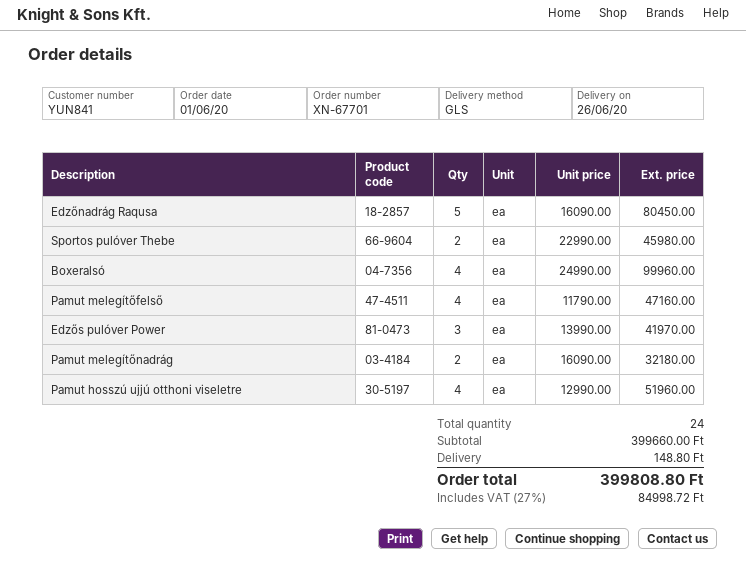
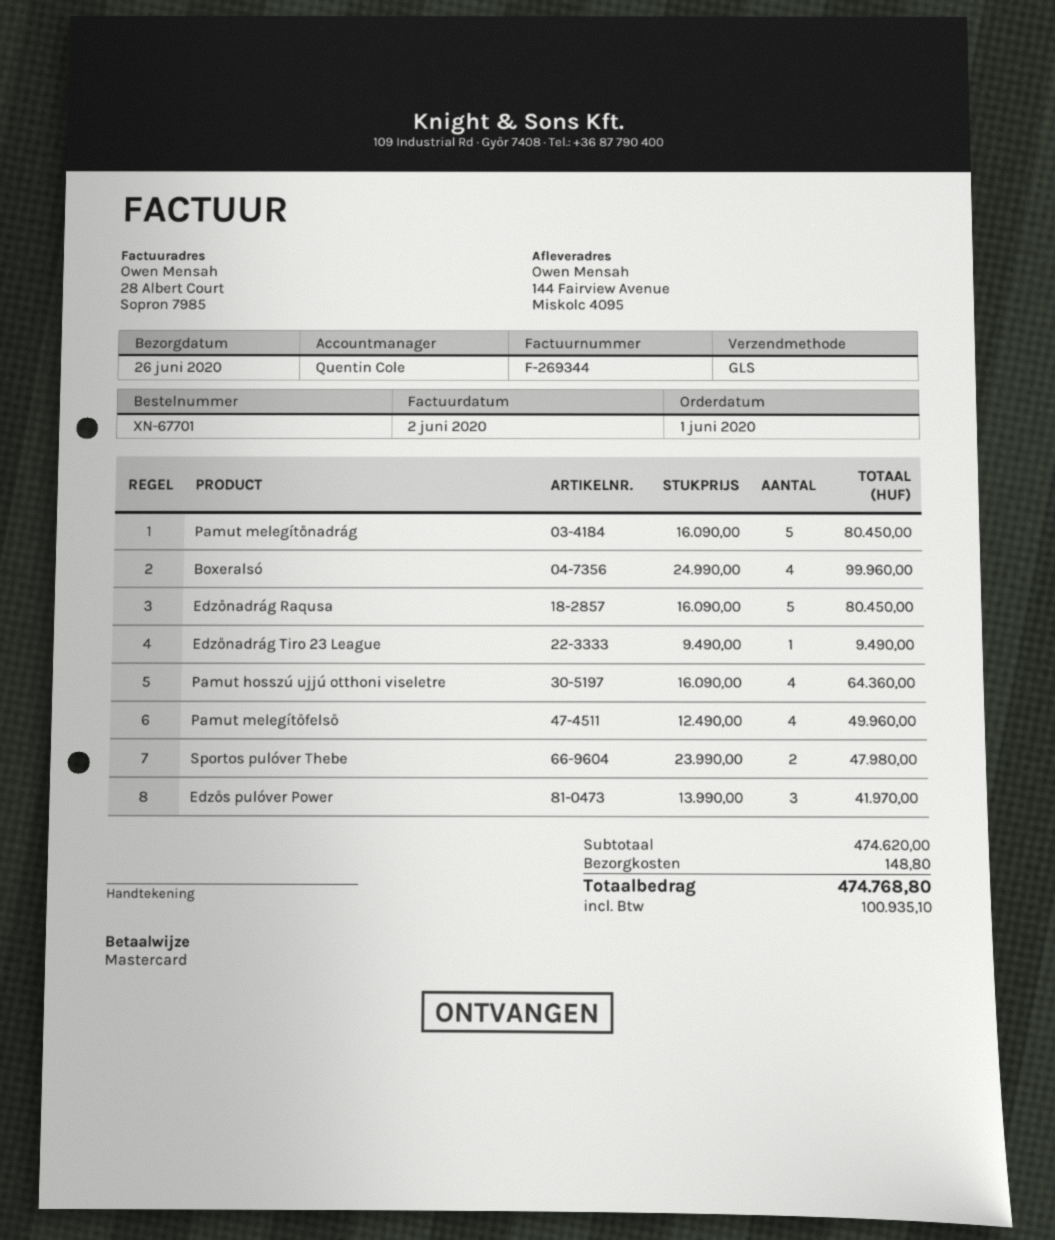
Sportos pulóver Thebe: 2 x 22990.00 = 45980.00 -> 2 x 23990.00 = 47980.00
Pamut melegítőfelső: 4 x 11790.00 = 47160.00 -> 4 x 12490.00 = 49960.00
Pamut melegítőnadrág: 2 x 16090.00 = 32180.00 -> 5 x 16090.00 = 80450.00
Pamut hosszú ujjú otthoni viseletre: 4 x 12990.00 = 51960.00 -> 4 x 16090.00 = 64360.00
Edzőnadrág Tiro 23 League: none -> 1 x 9490.00 = 9490.00
subtotal: 399660.00 -> 474620.00
tax: 84998.72 -> 100935.10
total: 399808.80 -> 474768.80

